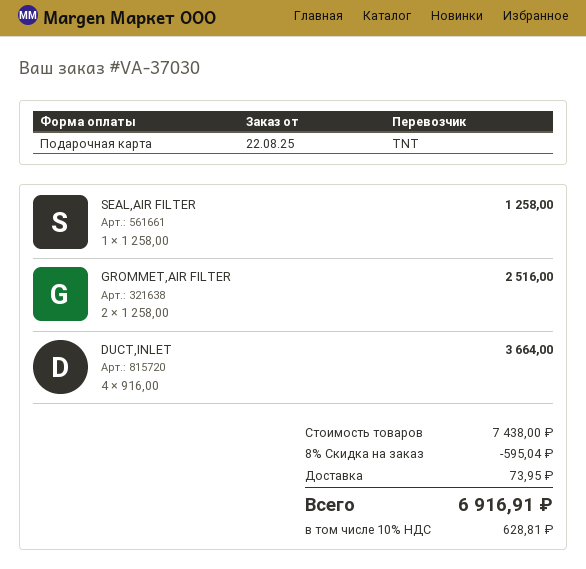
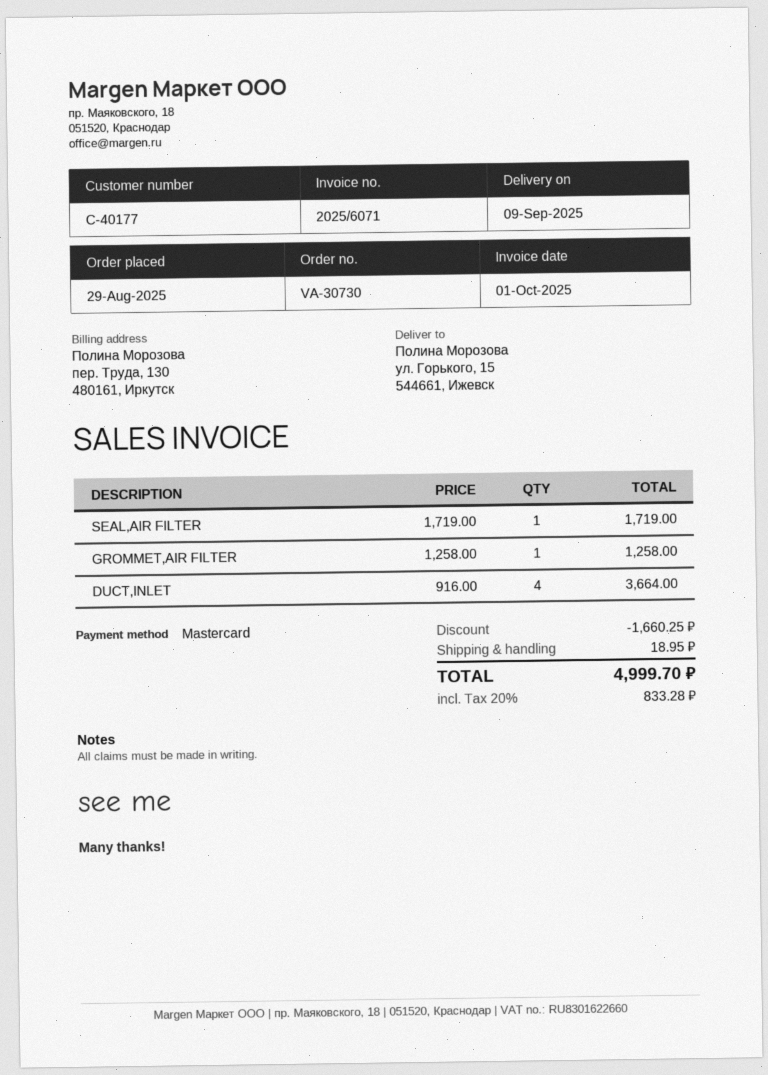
order number: VA-37030 -> VA-30730
order date: 2025-08-22 -> 2025-08-29
payment method: gift card -> Mastercard
SEAL,AIR FILTER: 1 x 1258.00 = 1258.00 -> 1 x 1719.00 = 1719.00
GROMMET,AIR FILTER: 2 x 1258.00 = 2516.00 -> 1 x 1258.00 = 1258.00
discount: 595.04 -> 1660.25
shipping: 73.95 -> 18.95
tax: 10% = 628.81 -> 20% = 833.28
total: 6916.91 -> 4999.70

